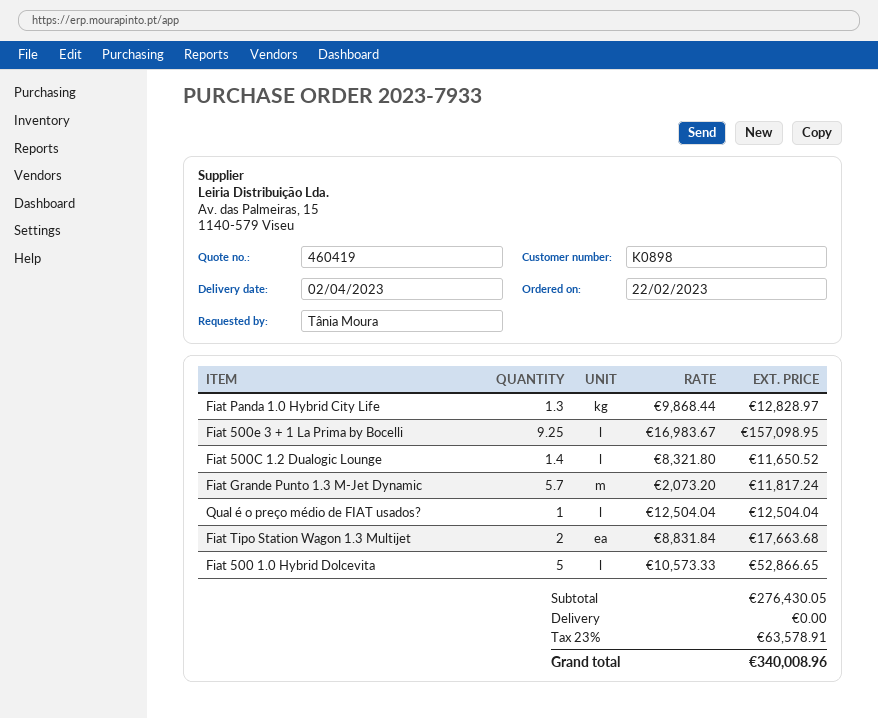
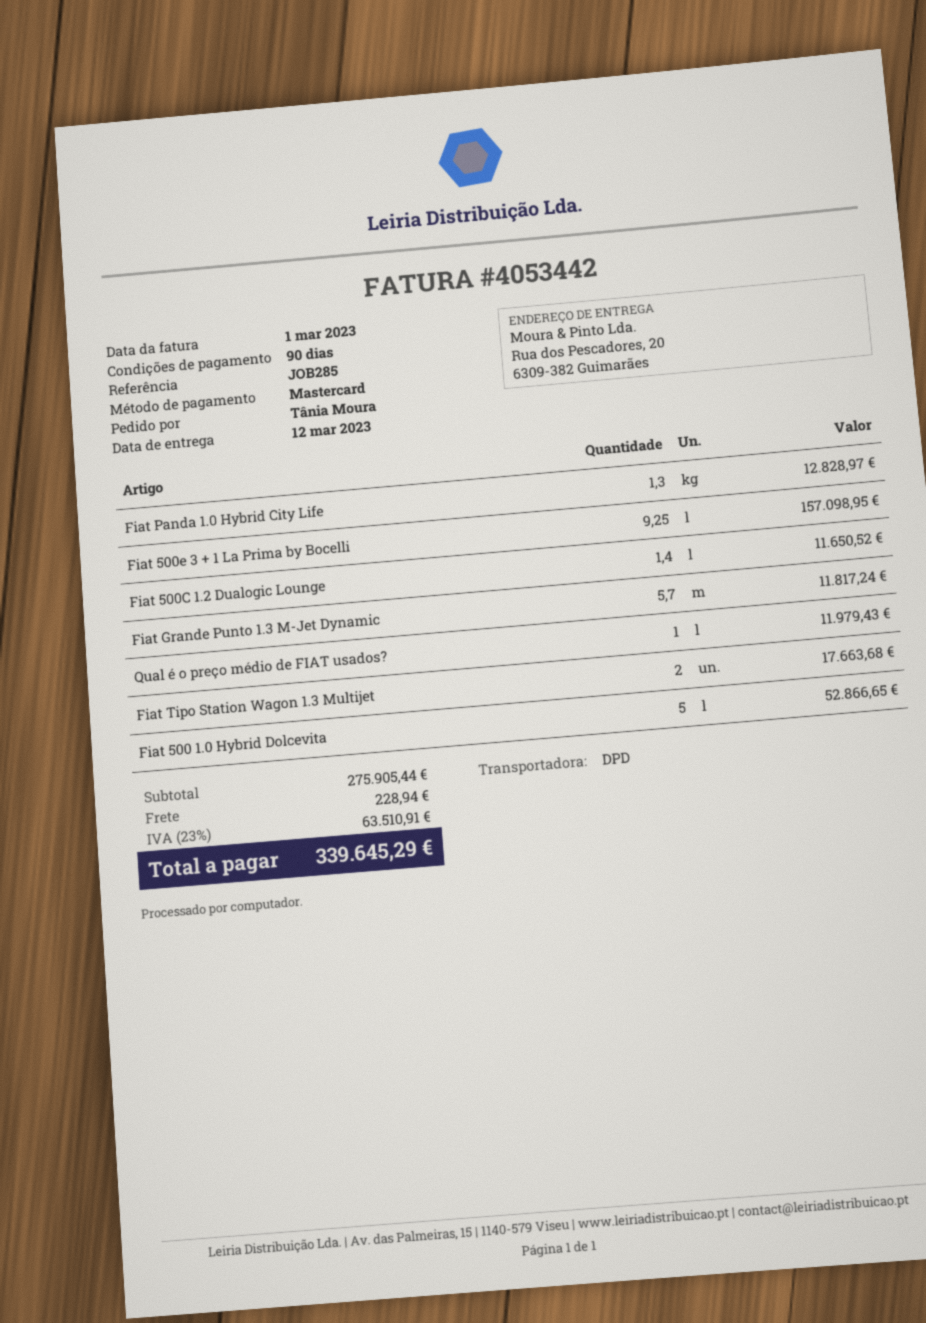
delivery date: 2023-04-02 -> 2023-03-12
Qual é o preço médio de FIAT usados?: 1 for 12504.04 -> 1 for 11979.43
subtotal: 276430.05 -> 275905.44
shipping: 0.00 -> 228.94
tax: 23% = 63578.91 -> 23% = 63510.91
total: 340008.96 -> 339645.29

